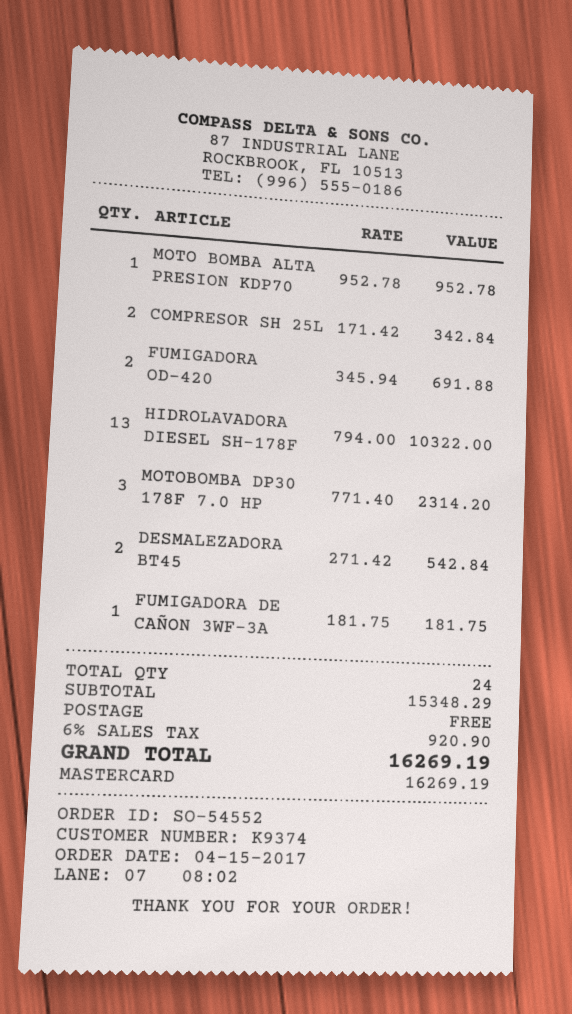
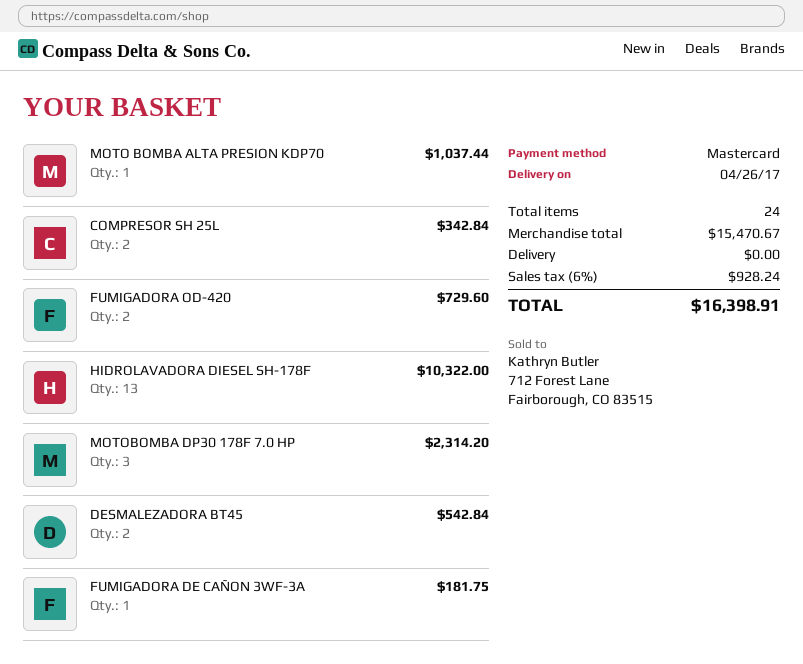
MOTO BOMBA ALTA PRESION KDP70: 1 for 952.78 -> 1 for 1037.44
FUMIGADORA OD-420: 2 for 691.88 -> 2 for 729.60
subtotal: 15348.29 -> 15470.67
tax: 6% = 920.90 -> 6% = 928.24
total: 16269.19 -> 16398.91

